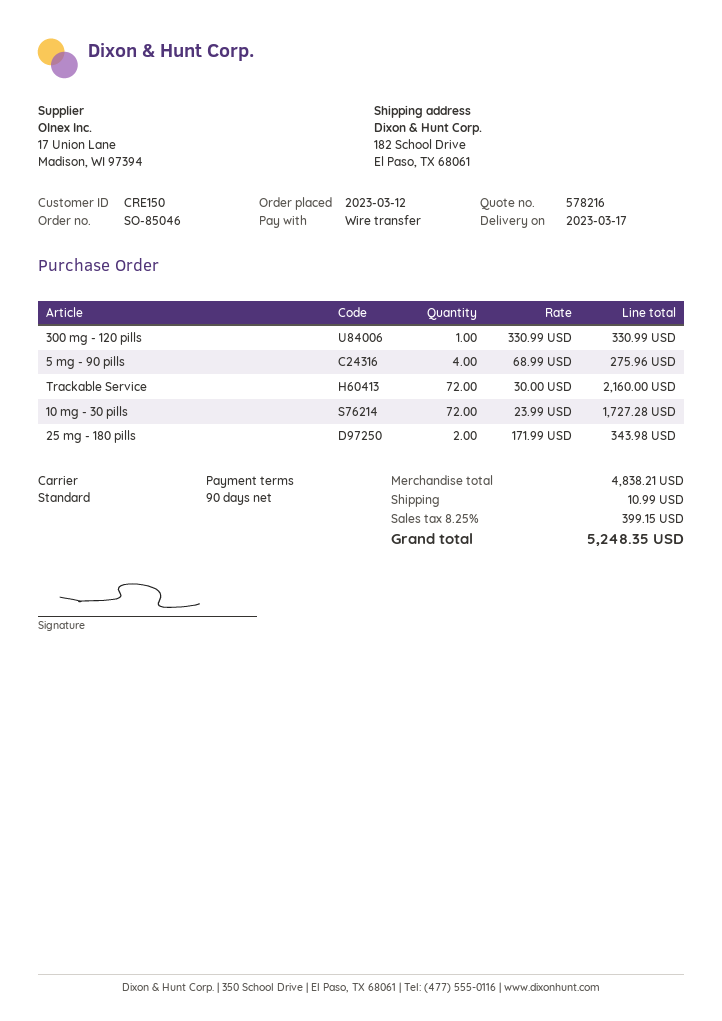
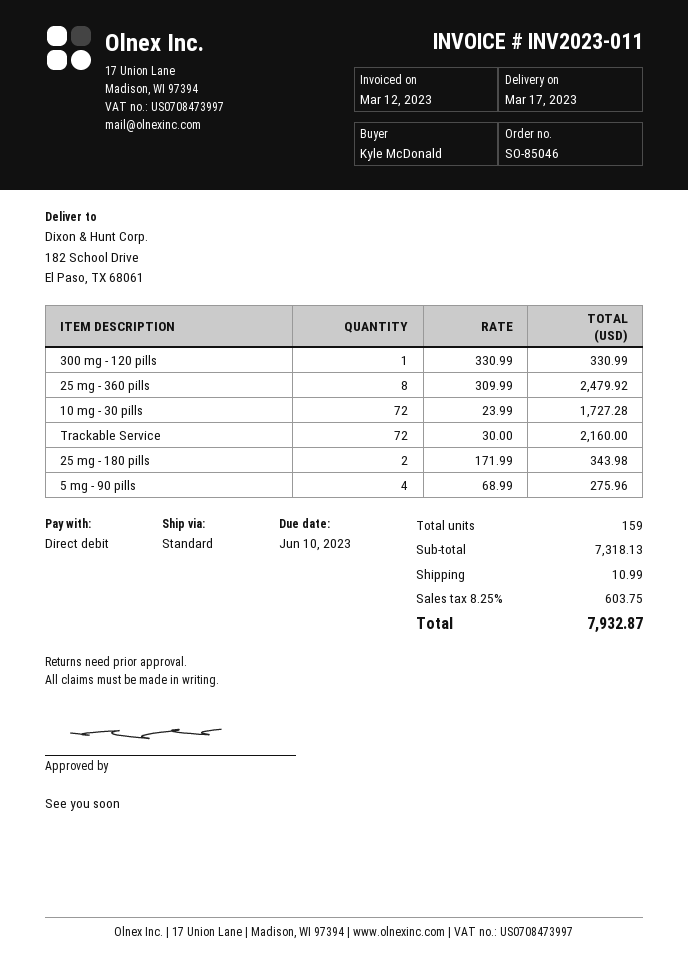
payment method: bank transfer -> direct debit
25 mg - 360 pills: none -> 8 x 309.99 = 2479.92
subtotal: 4838.21 -> 7318.13
tax: 8.25% = 399.15 -> 8.25% = 603.75
total: 5248.35 -> 7932.87

